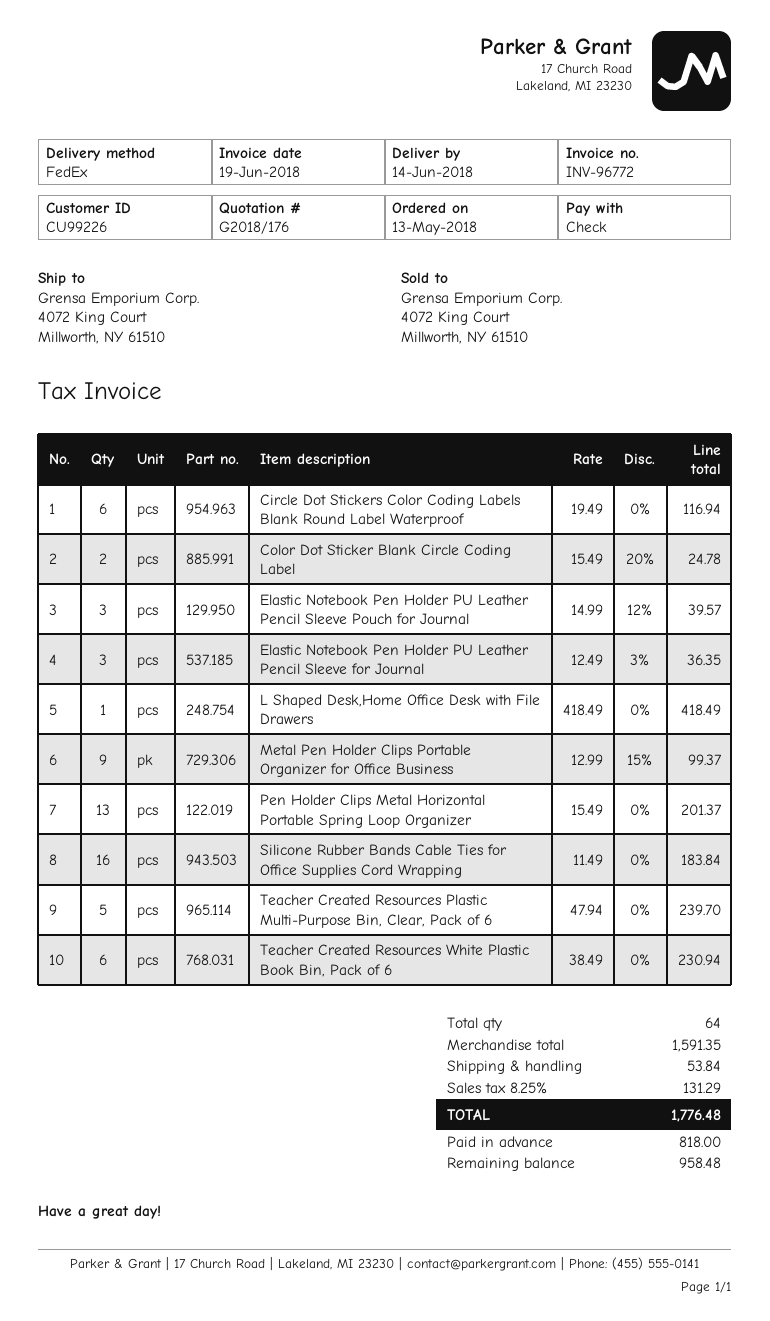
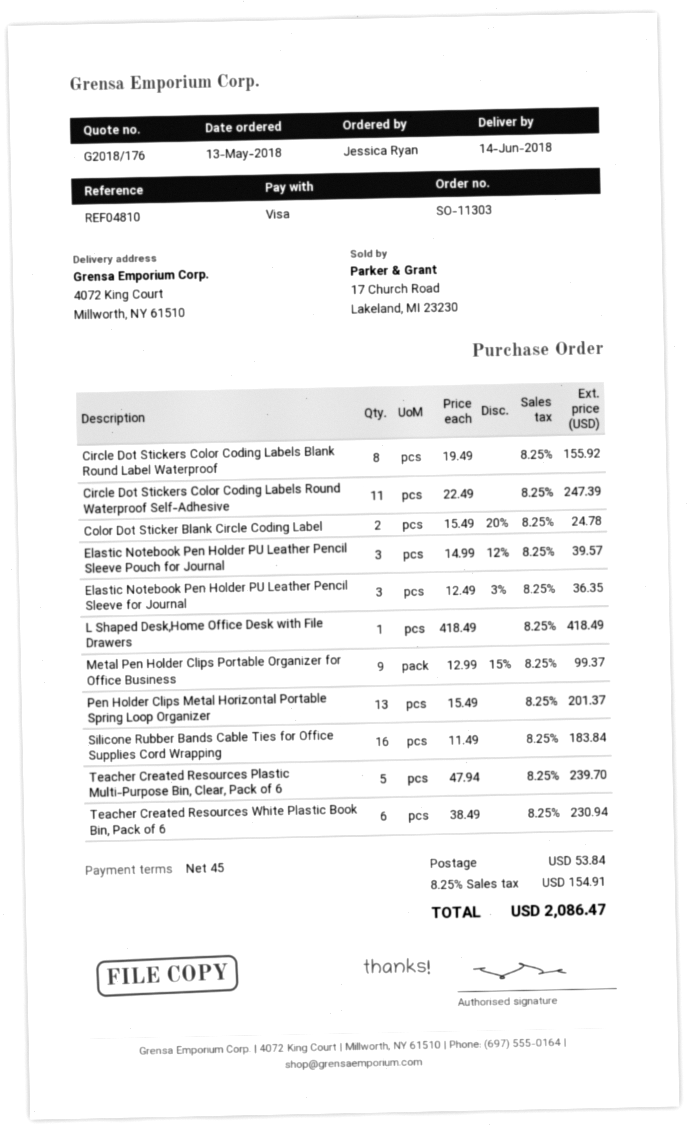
payment method: cheque -> Visa
Circle Dot Stickers Color Coding Labels Blank Round Label Waterproof: 6 x 19.49 = 116.94 -> 8 x 19.49 = 155.92
Circle Dot Stickers Color Coding Labels Round Waterproof Self-Adhesive: none -> 11 x 22.49 = 247.39
tax: 8.25% = 131.29 -> 8.25% = 154.91
total: 1776.48 -> 2086.47

